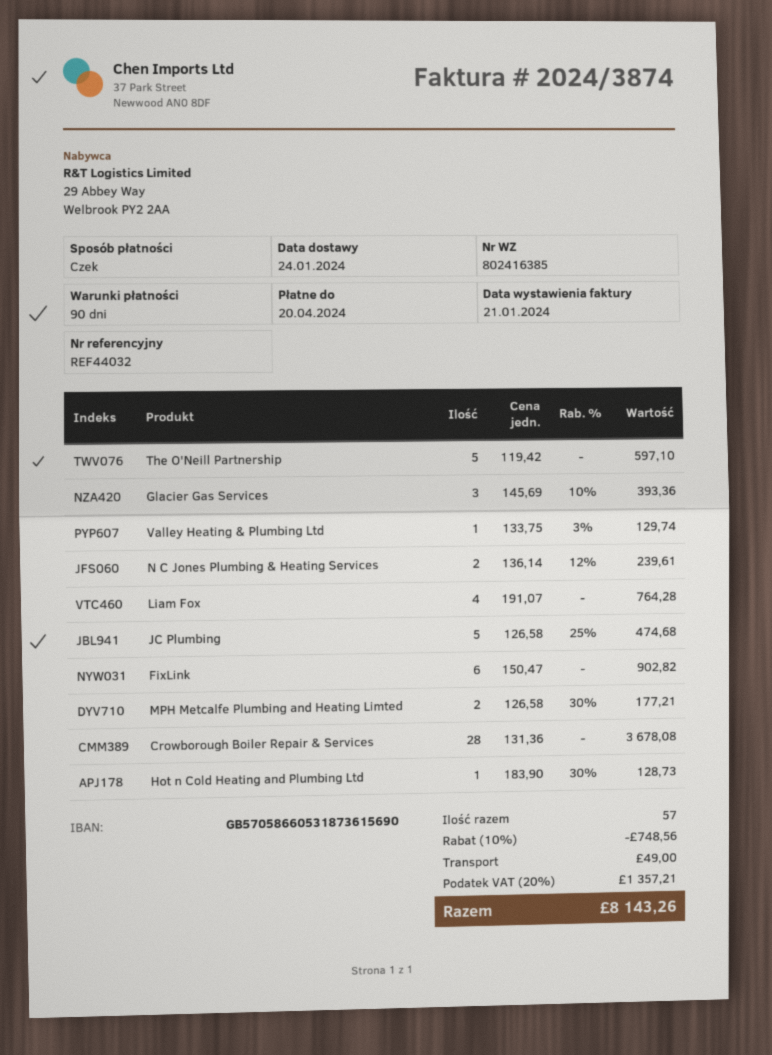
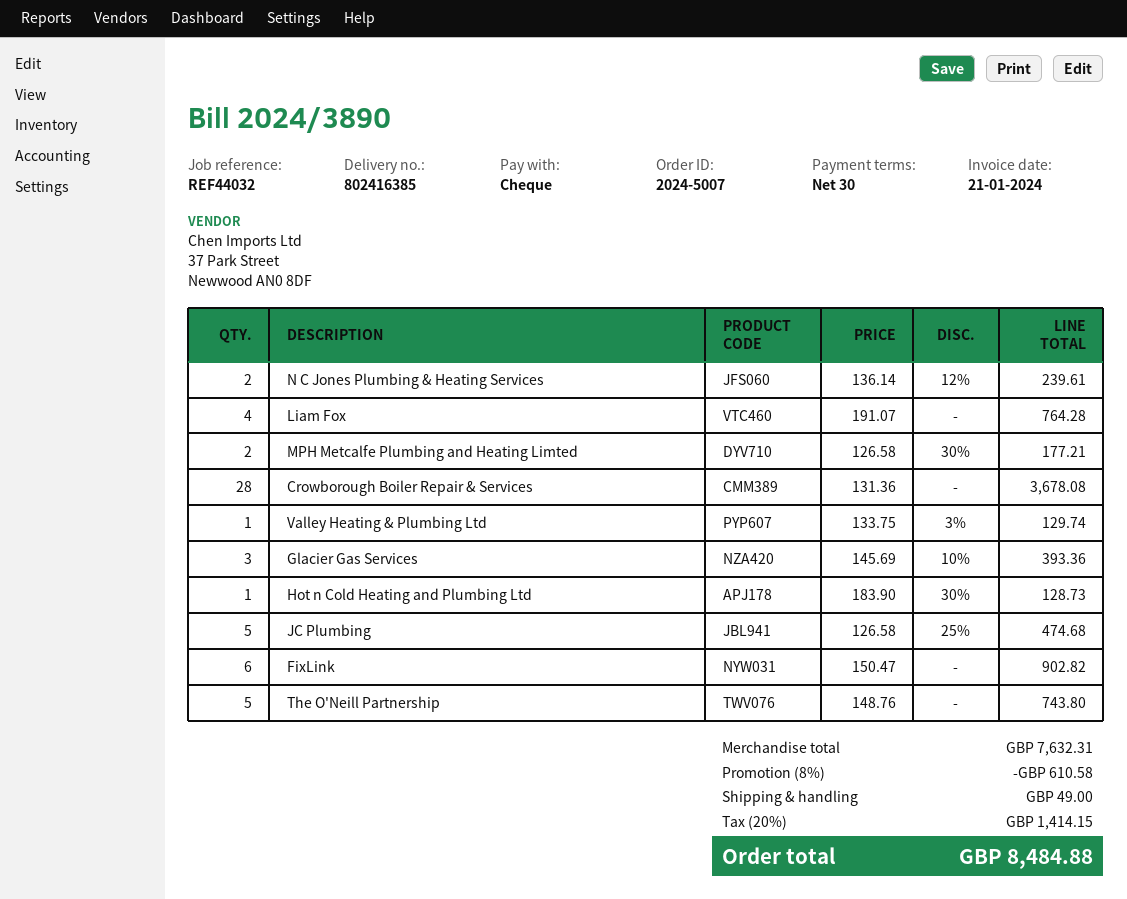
invoice number: 2024/3874 -> 2024/3890
payment terms: 90 days -> 30 days
The O'Neill Partnership: 5 x 119.42 = 597.10 -> 5 x 148.76 = 743.80
discount: 10% = 748.56 -> 8% = 610.58
tax: 20% = 1357.21 -> 20% = 1414.15
total: 8143.26 -> 8484.88

